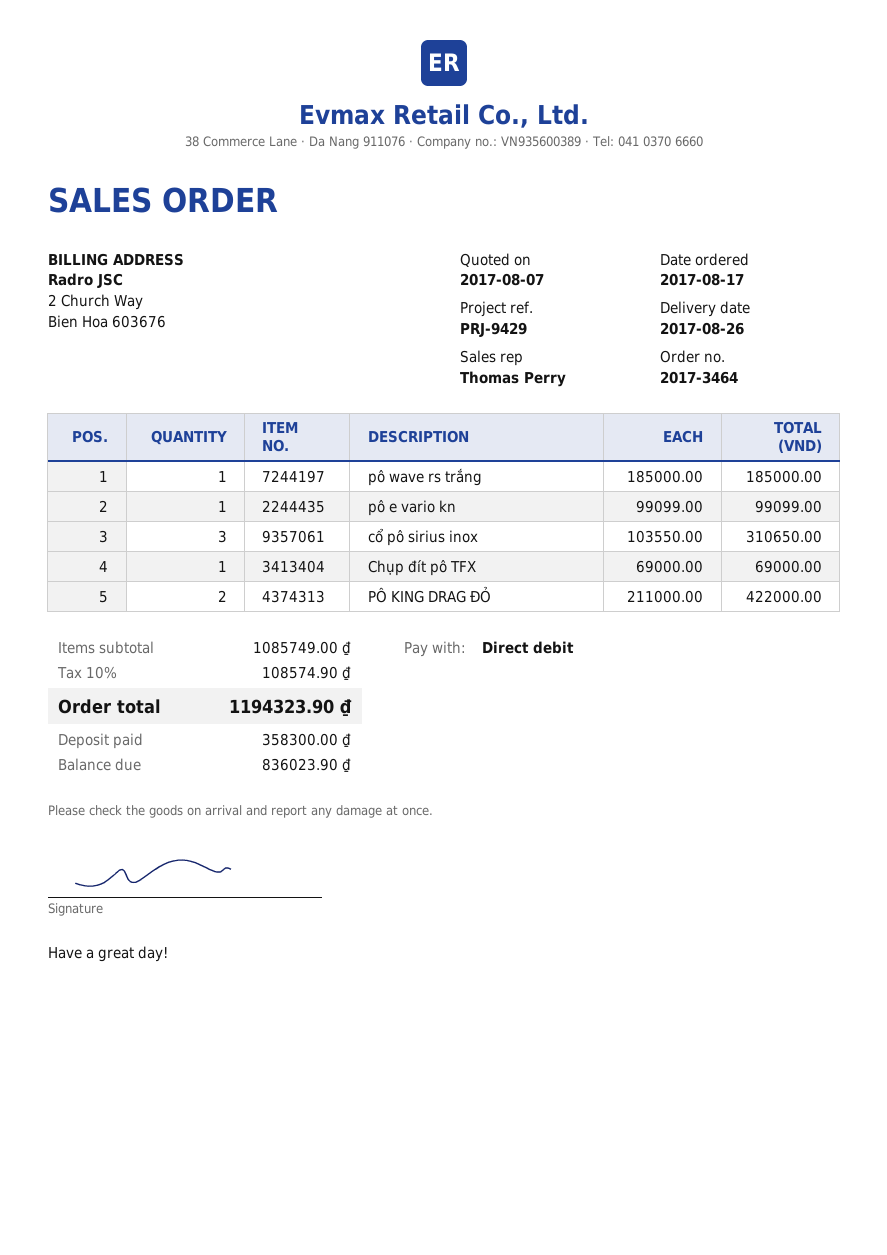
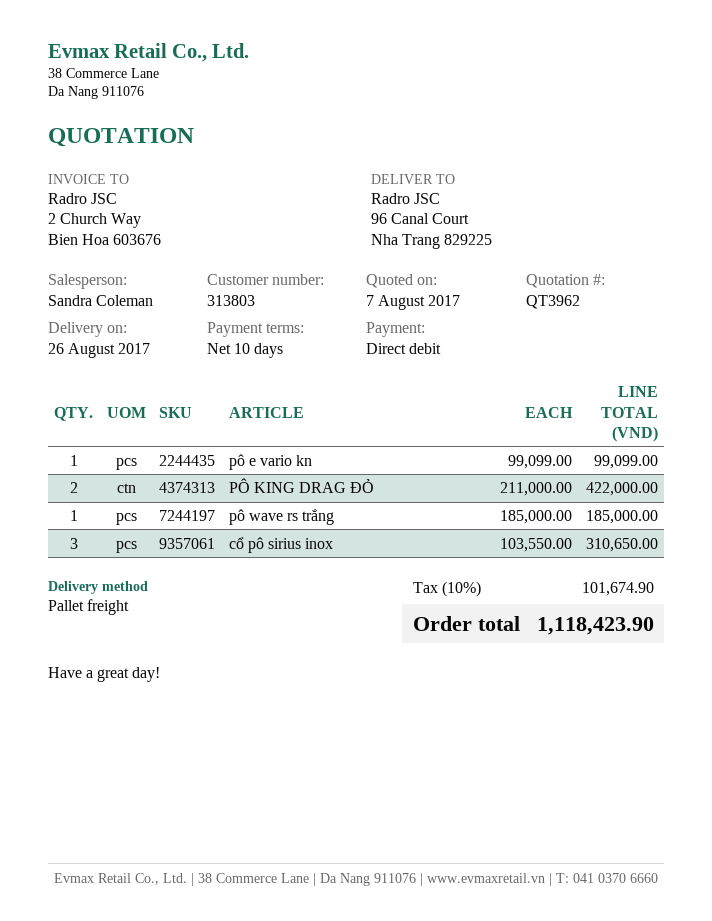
sales rep: Thomas Perry -> Sandra Coleman
Chụp đít pô TFX: 1 x 69000.00 = 69000.00 -> none
tax: 10% = 108574.90 -> 10% = 101674.90
total: 1194323.90 -> 1118423.90

